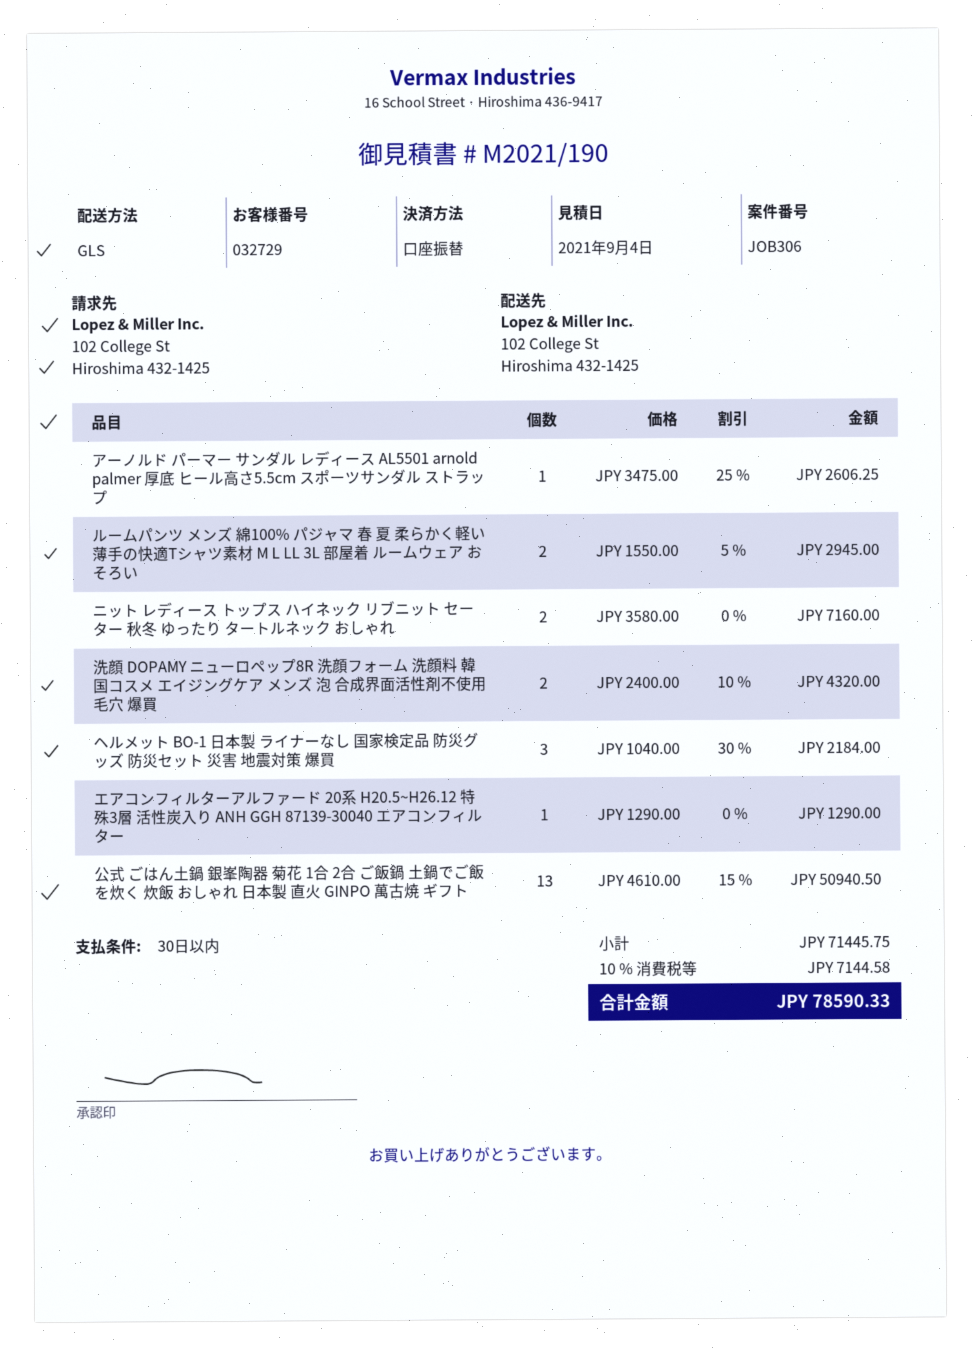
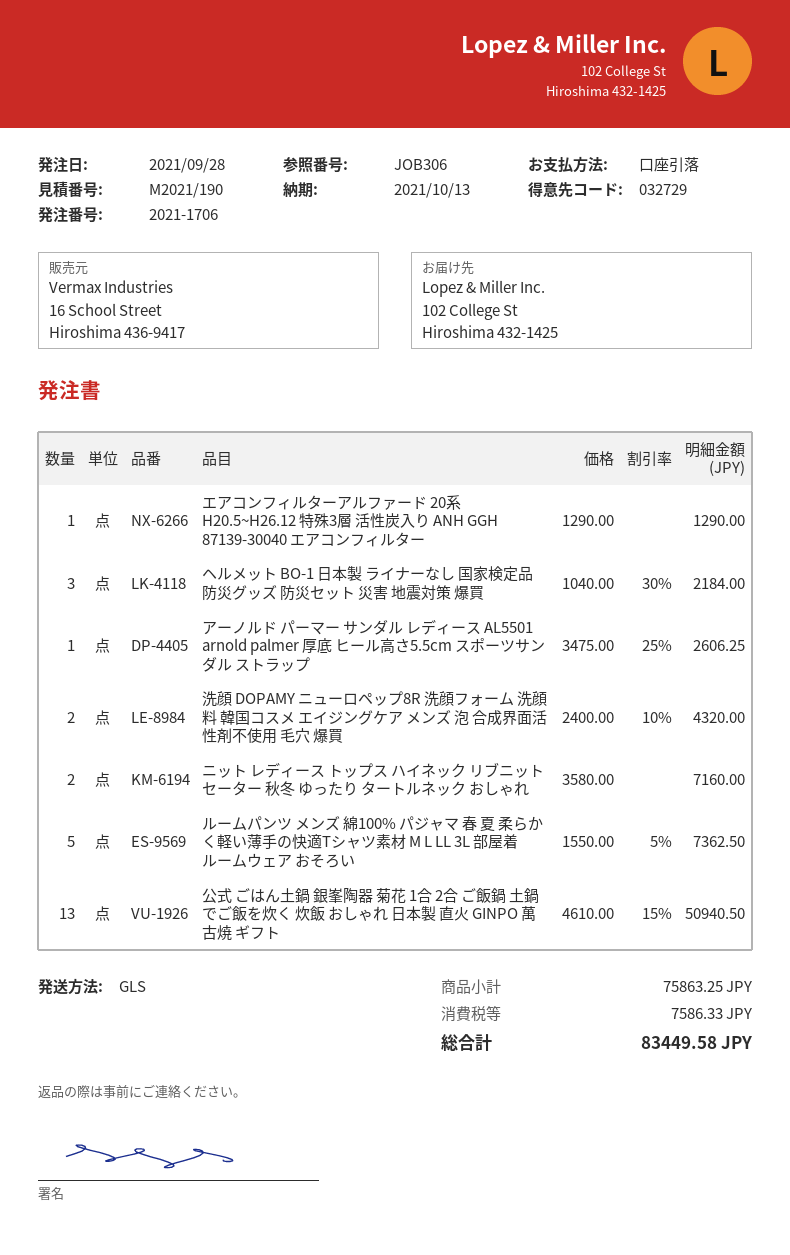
ルームパンツ メンズ 綿100% パジャマ 春 夏 柔らかく軽い薄手の快適Tシャツ素材 M L LL 3L 部屋着 ルームウェア おそろい: 2 x 1550.00 - 5% = 2945.00 -> 5 x 1550.00 - 5% = 7362.50
subtotal: 71445.75 -> 75863.25
tax: 7144.58 -> 7586.33
total: 78590.33 -> 83449.58

